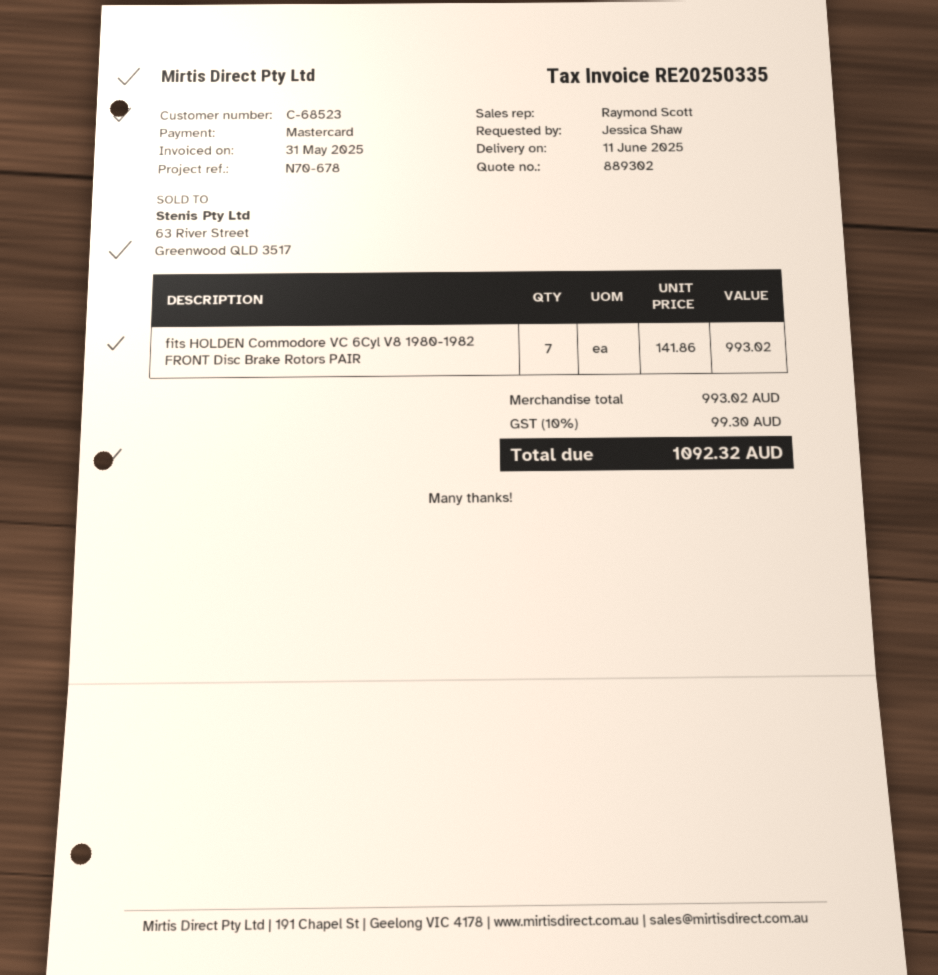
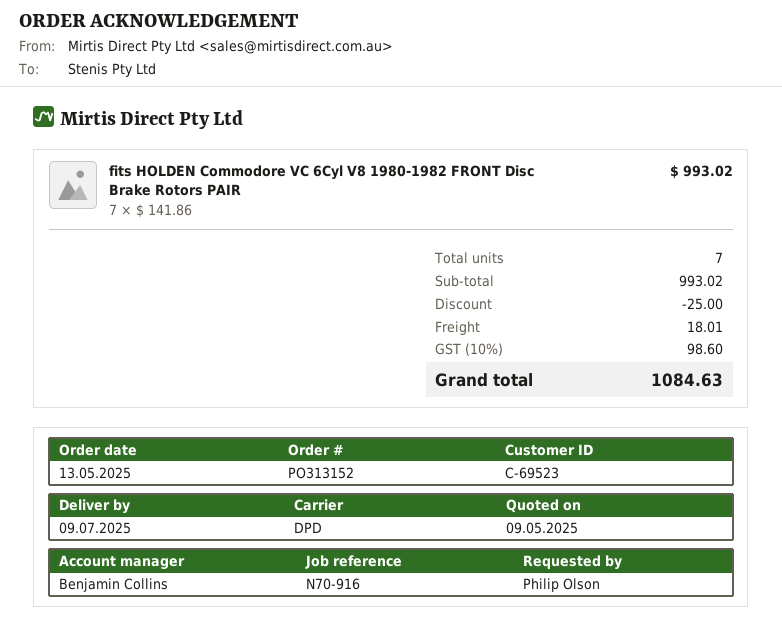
delivery date: 2025-06-11 -> 2025-07-09
customer number: C-68523 -> C-69523
reference: N70-678 -> N70-916
ordered by: Jessica Shaw -> Philip Olson
sales rep: Raymond Scott -> Benjamin Collins
discount: none -> 25.00
shipping: none -> 18.01
tax: 10% = 99.30 -> 10% = 98.60
total: 1092.32 -> 1084.63

